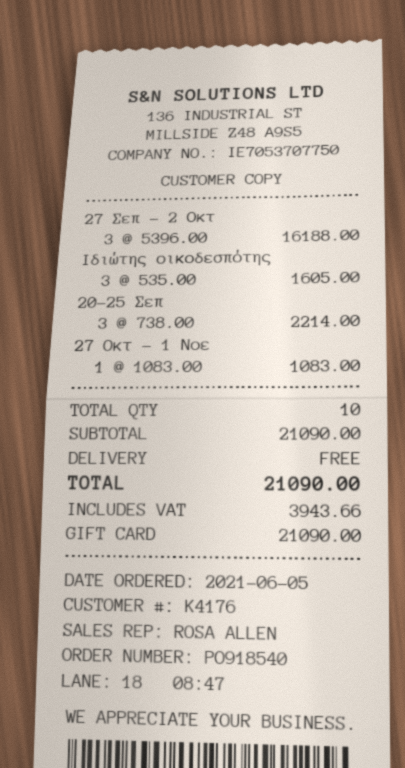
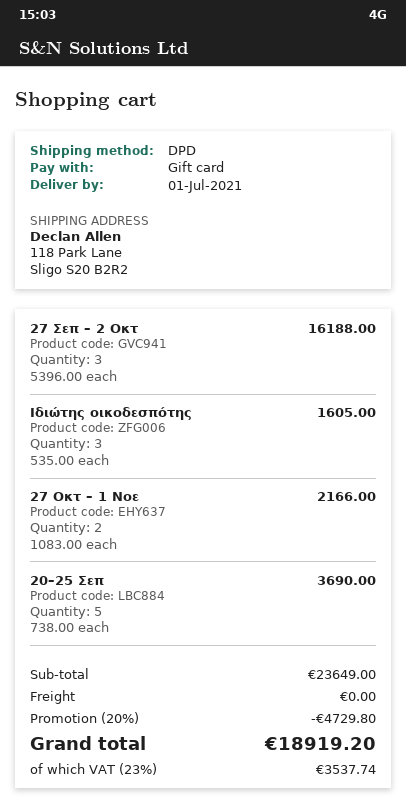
20–25 Σεπ: 3 x 738.00 = 2214.00 -> 5 x 738.00 = 3690.00
27 Οκτ – 1 Νοε: 1 x 1083.00 = 1083.00 -> 2 x 1083.00 = 2166.00
subtotal: 21090.00 -> 23649.00
discount: none -> 20% = 4729.80
tax: 3943.66 -> 3537.74
total: 21090.00 -> 18919.20

